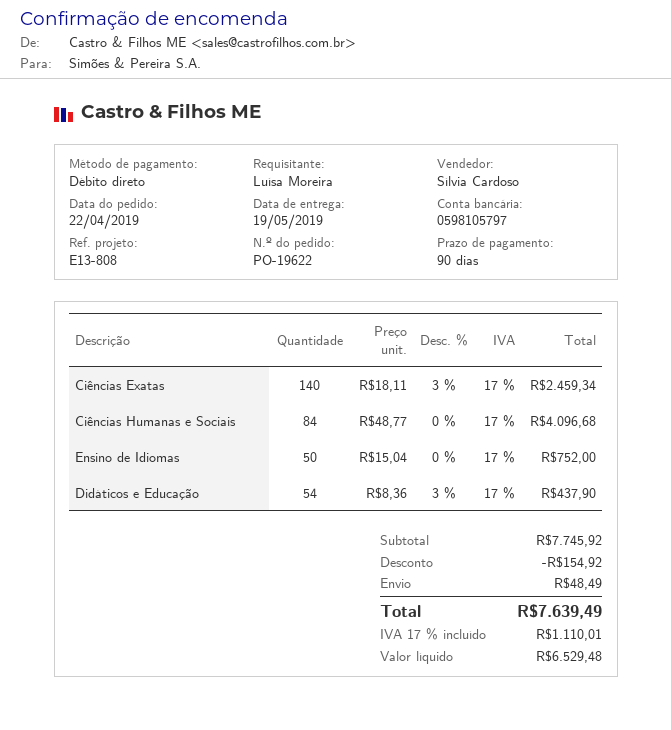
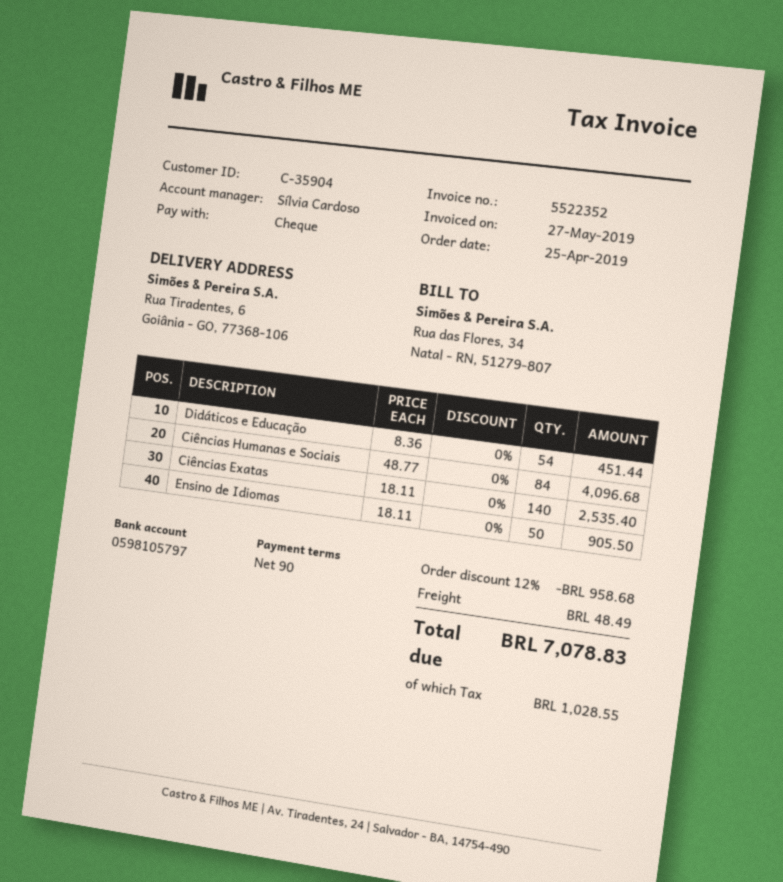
order date: 2019-04-22 -> 2019-04-25
payment method: direct debit -> cheque
Ciências Exatas: 140 x 18.11 - 3% = 2459.34 -> 140 x 18.11 = 2535.40
Ensino de Idiomas: 50 x 15.04 = 752.00 -> 50 x 18.11 = 905.50
Didáticos e Educação: 54 x 8.36 - 3% = 437.90 -> 54 x 8.36 = 451.44
discount: 154.92 -> 958.68
tax: 1110.01 -> 1028.55
total: 7639.49 -> 7078.83

